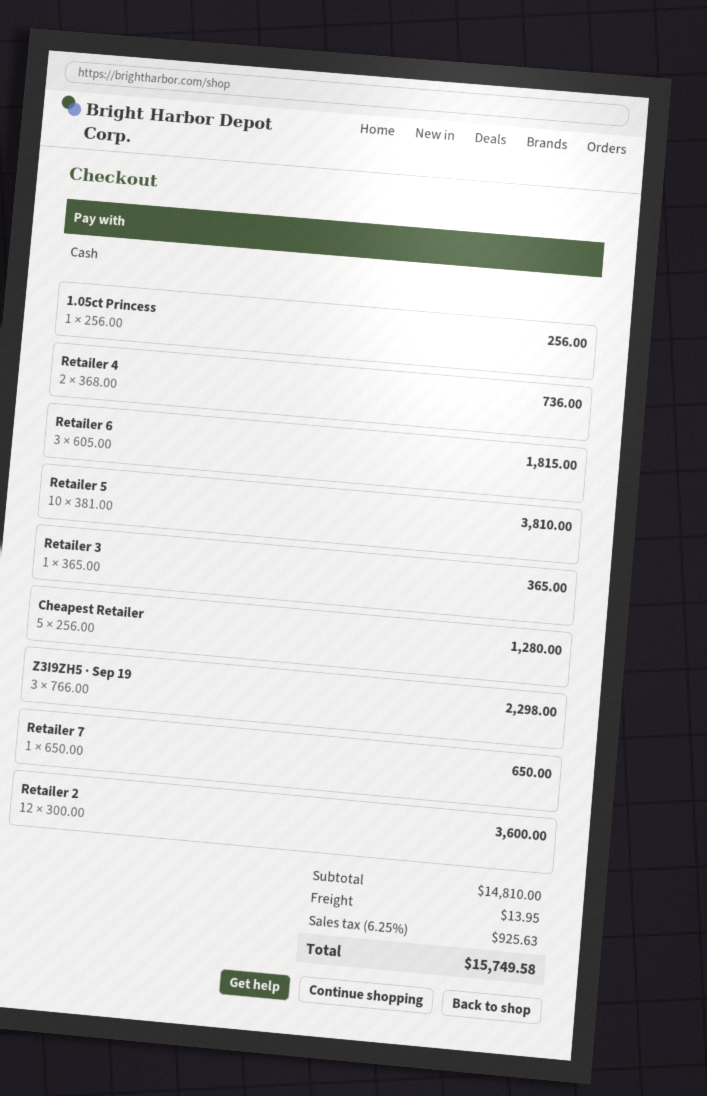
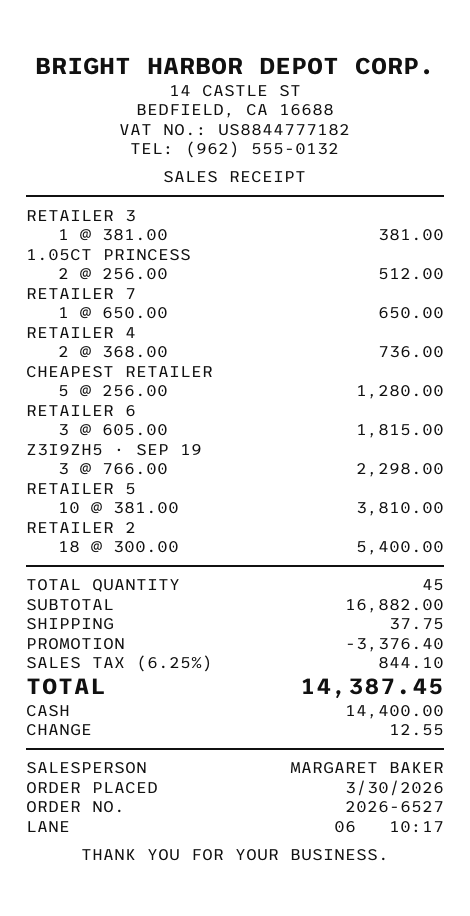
1.05ct Princess: 1 x 256.00 = 256.00 -> 2 x 256.00 = 512.00
Retailer 3: 1 x 365.00 = 365.00 -> 1 x 381.00 = 381.00
Retailer 2: 12 x 300.00 = 3600.00 -> 18 x 300.00 = 5400.00
subtotal: 14810.00 -> 16882.00
discount: none -> 3376.40
shipping: 13.95 -> 37.75
tax: 6.25% = 925.63 -> 6.25% = 844.10
total: 15749.58 -> 14387.45

